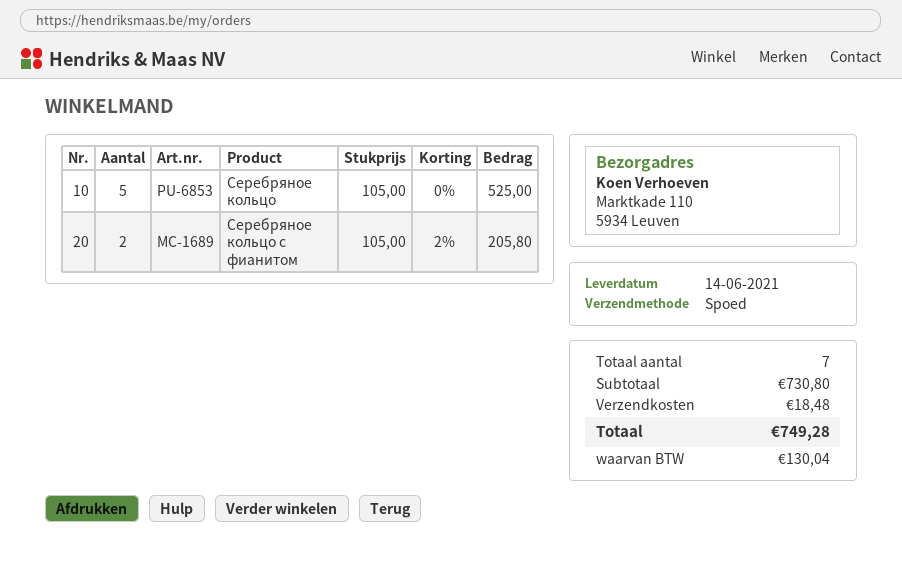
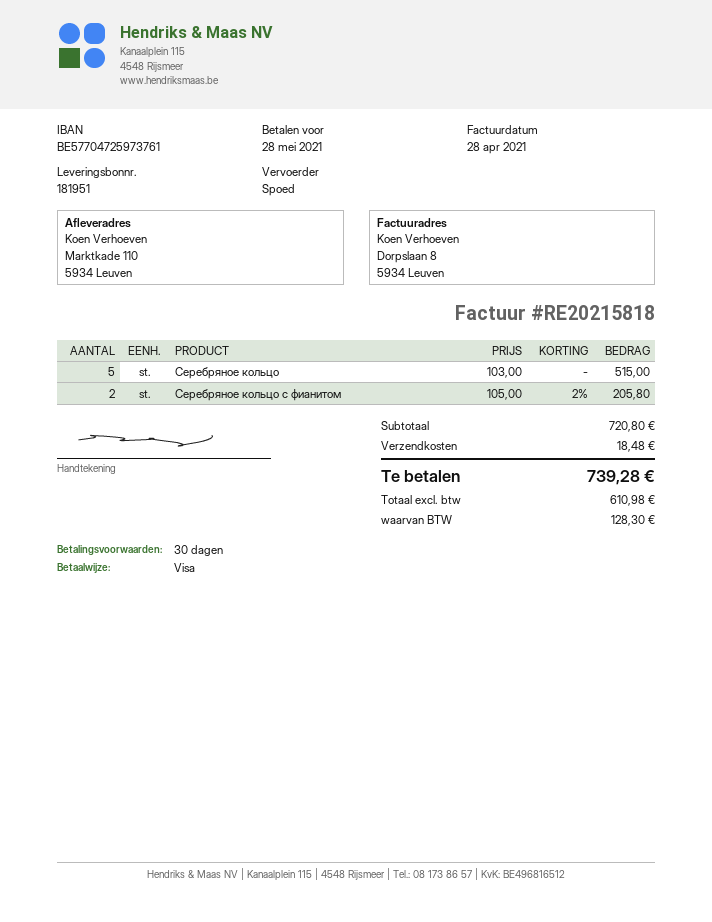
Серебряное кольцо: 5 x 105.00 = 525.00 -> 5 x 103.00 = 515.00
subtotal: 730.80 -> 720.80
tax: 130.04 -> 128.30
total: 749.28 -> 739.28

